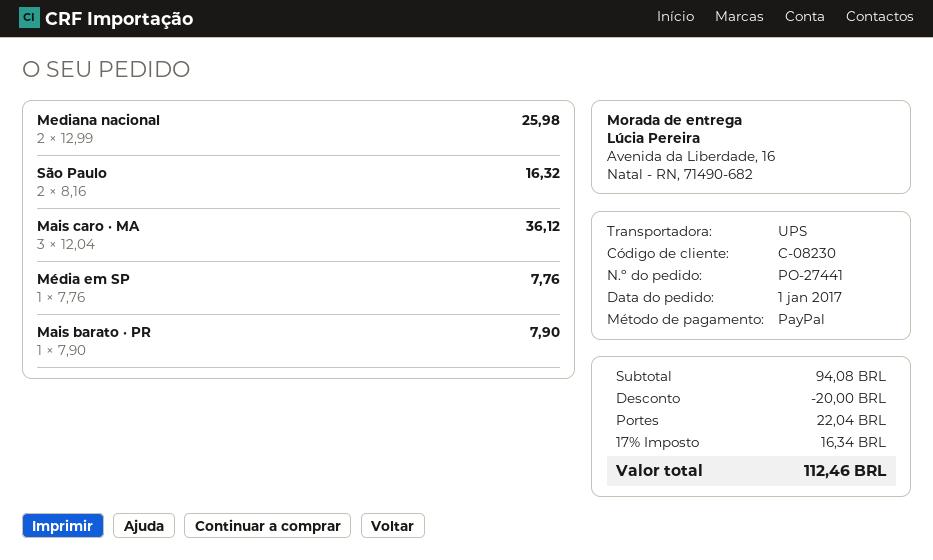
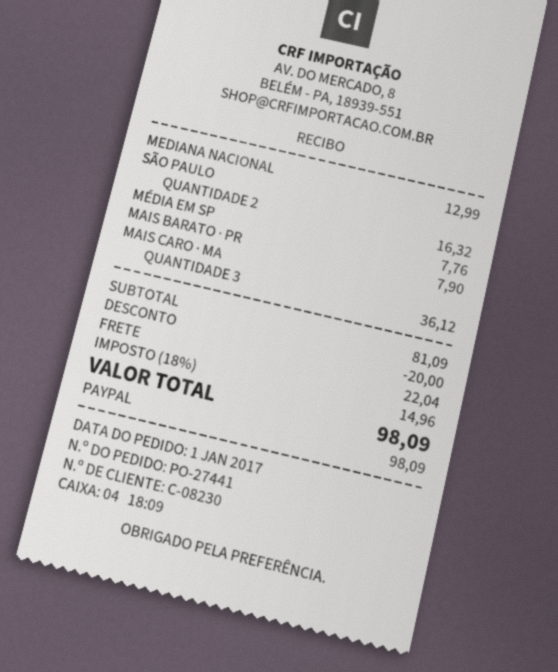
Mediana nacional: 2 for 25.98 -> 1 for 12.99
subtotal: 94.08 -> 81.09
tax: 17% = 16.34 -> 18% = 14.96
total: 112.46 -> 98.09

